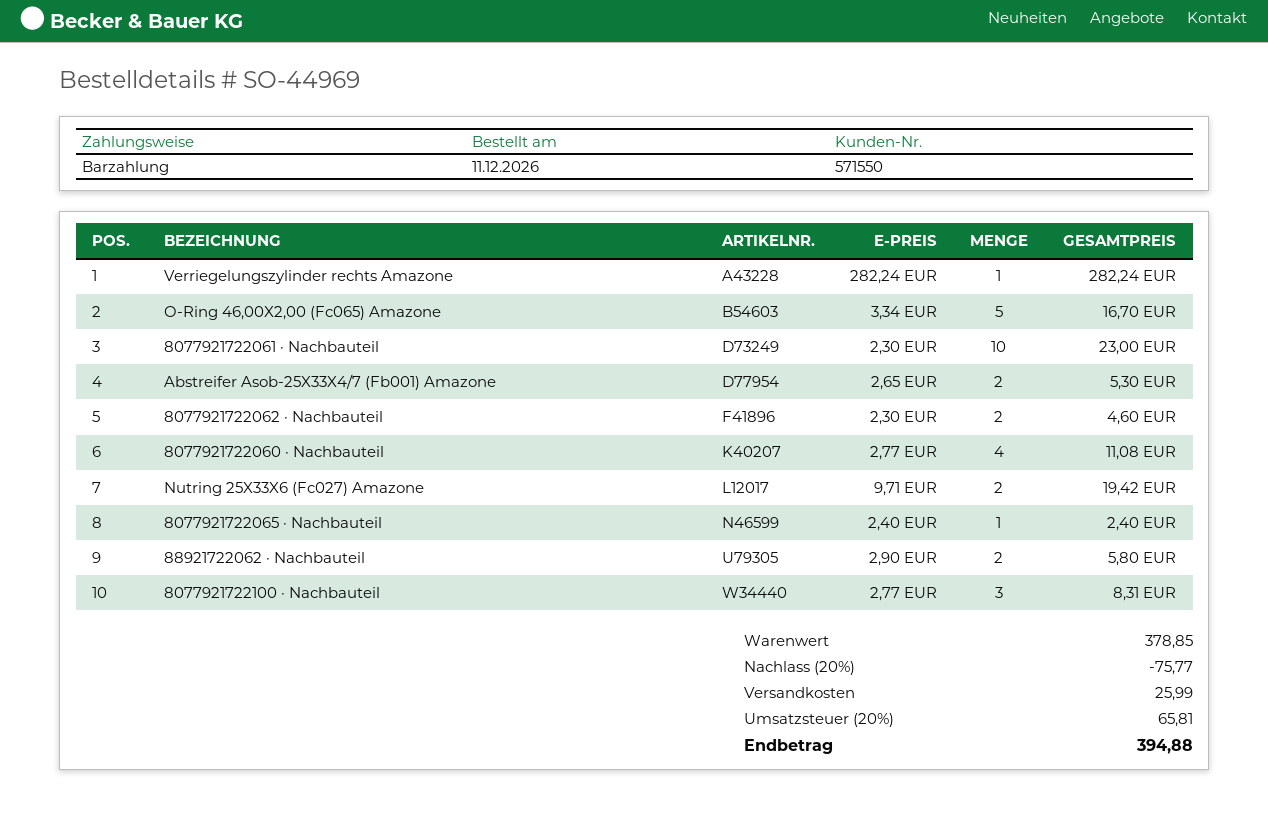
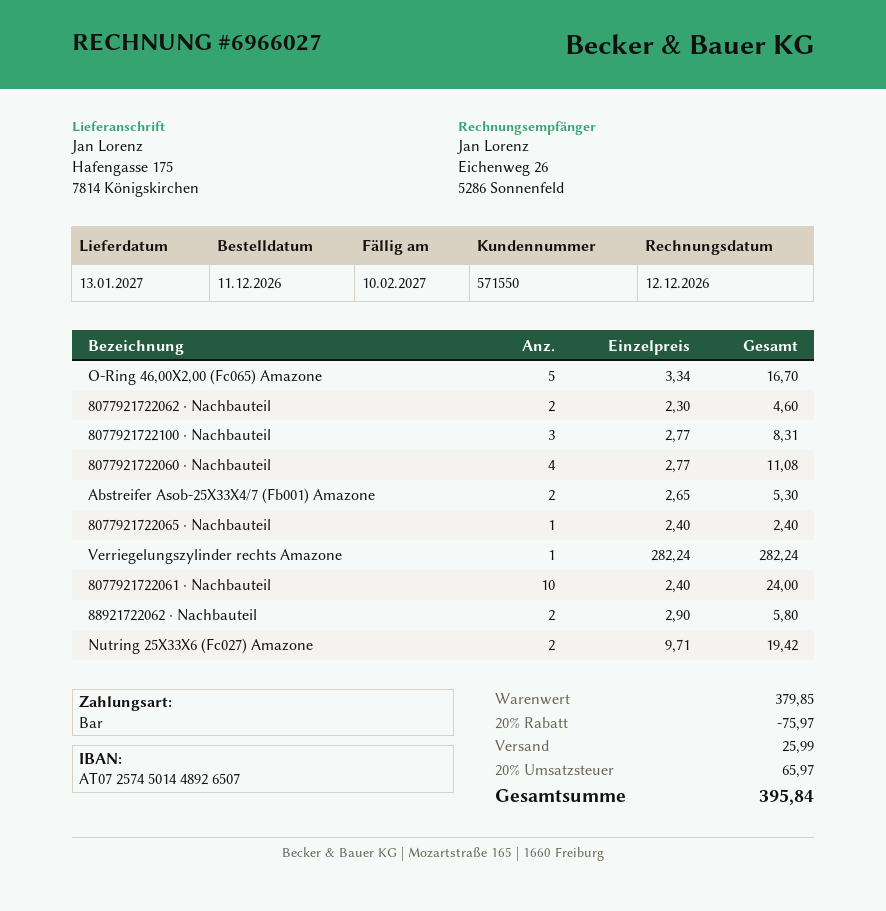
8077921722061 · Nachbauteil: 10 x 2.30 = 23.00 -> 10 x 2.40 = 24.00
subtotal: 378.85 -> 379.85
discount: 20% = 75.77 -> 20% = 75.97
tax: 20% = 65.81 -> 20% = 65.97
total: 394.88 -> 395.84

